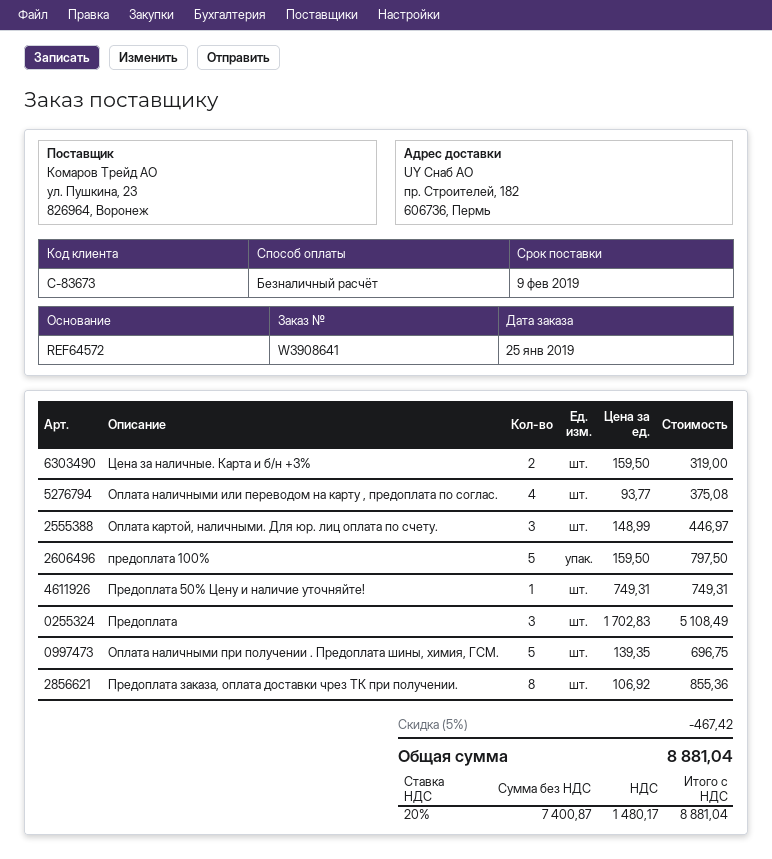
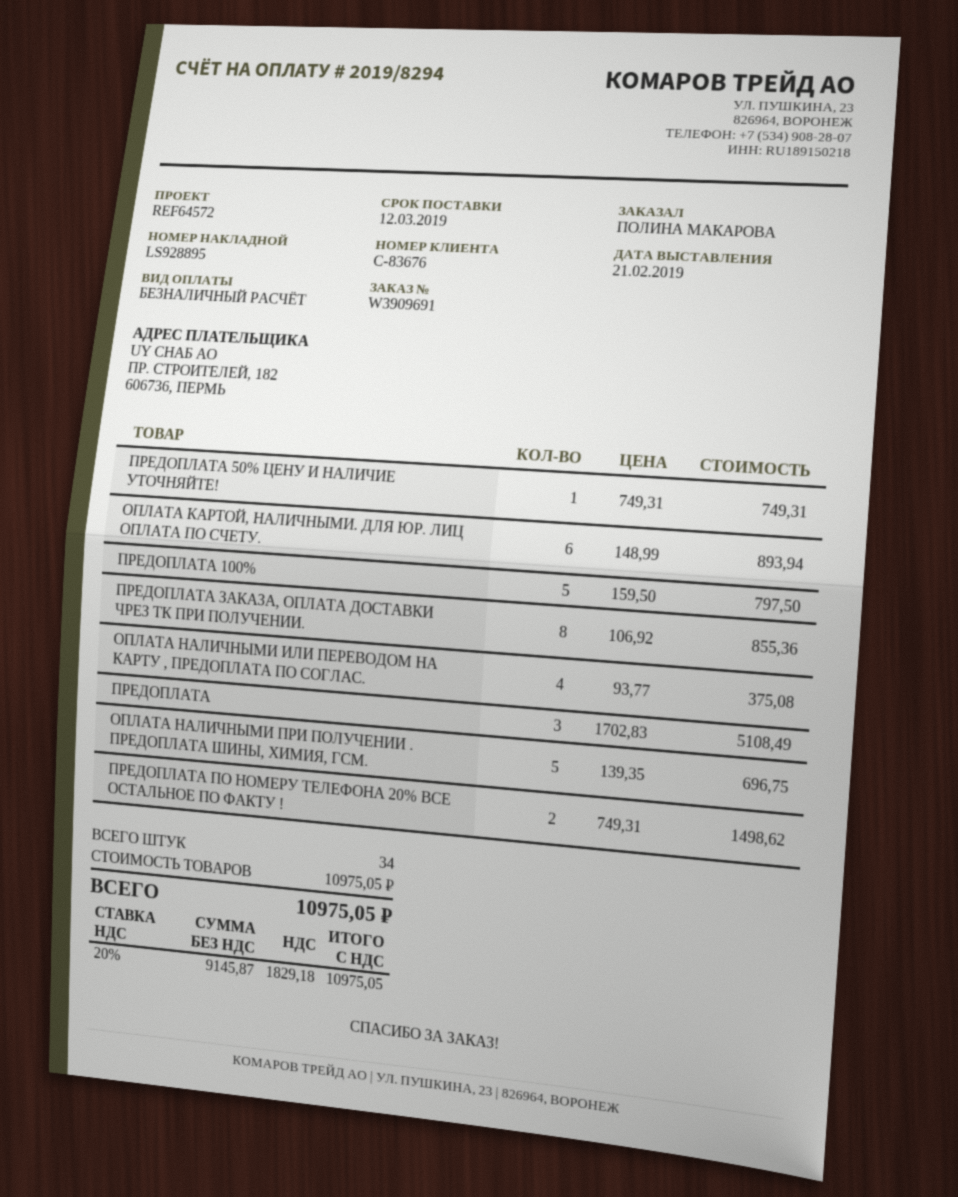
order number: W3908641 -> W3909691
delivery date: 2019-02-09 -> 2019-03-12
customer number: C-83673 -> C-83676
Цена за наличные. Карта и б/н +3%: 2 x 159.50 = 319.00 -> none
Оплата картой, наличными. Для юр. лиц оплата по счету.: 3 x 148.99 = 446.97 -> 6 x 148.99 = 893.94
ПРЕДОПЛАТА ПО НОМЕРУ ТЕЛЕФОНА 20% ВСЕ ОСТАЛЬНОЕ ПО ФАКТУ !: none -> 2 x 749.31 = 1498.62
discount: 5% = 467.42 -> none
net: 7400.87 -> 9145.87
tax: 20% = 1480.17 -> 20% = 1829.18
total: 8881.04 -> 10975.05

